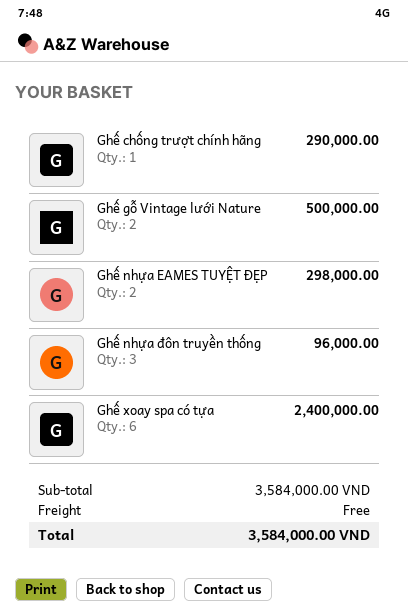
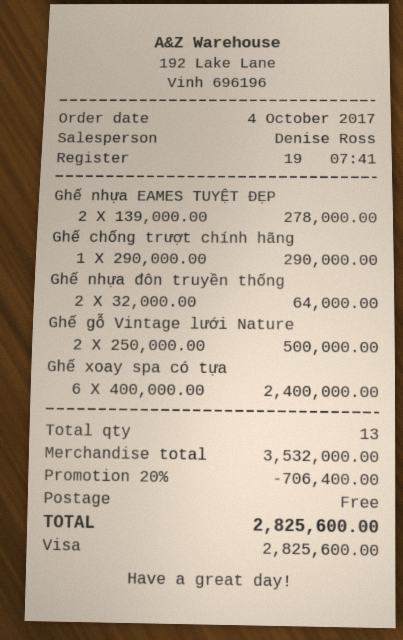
Ghế nhựa EAMES TUYỆT ĐẸP: 2 for 298000.00 -> 2 for 278000.00
Ghế nhựa đôn truyền thống: 3 for 96000.00 -> 2 for 64000.00
subtotal: 3584000.00 -> 3532000.00
discount: none -> 20% = 706400.00
total: 3584000.00 -> 2825600.00

